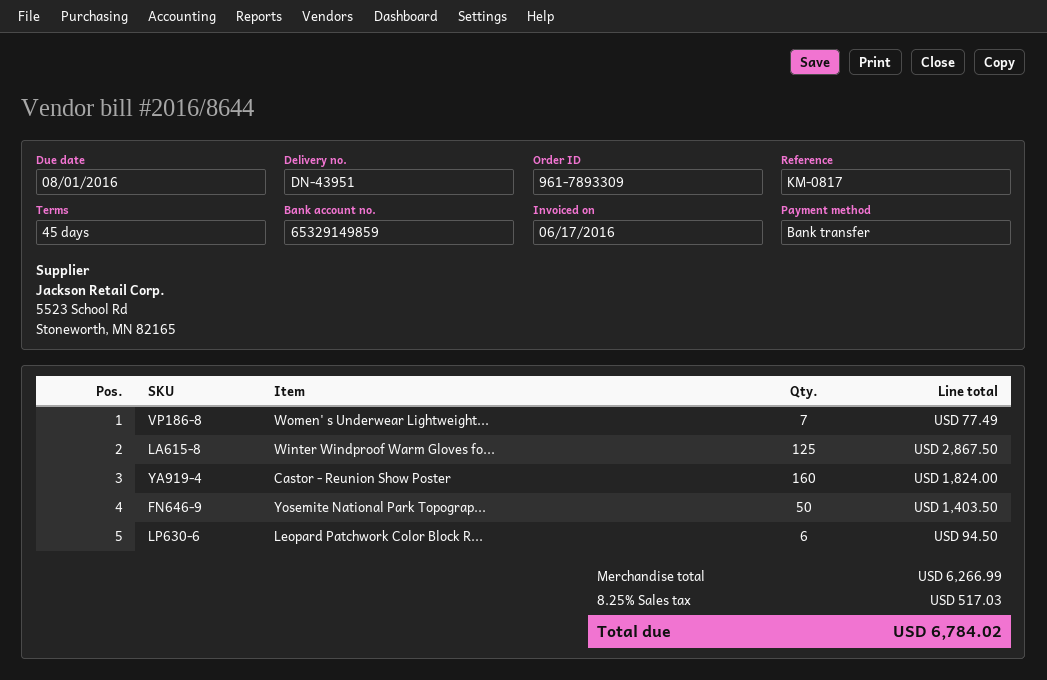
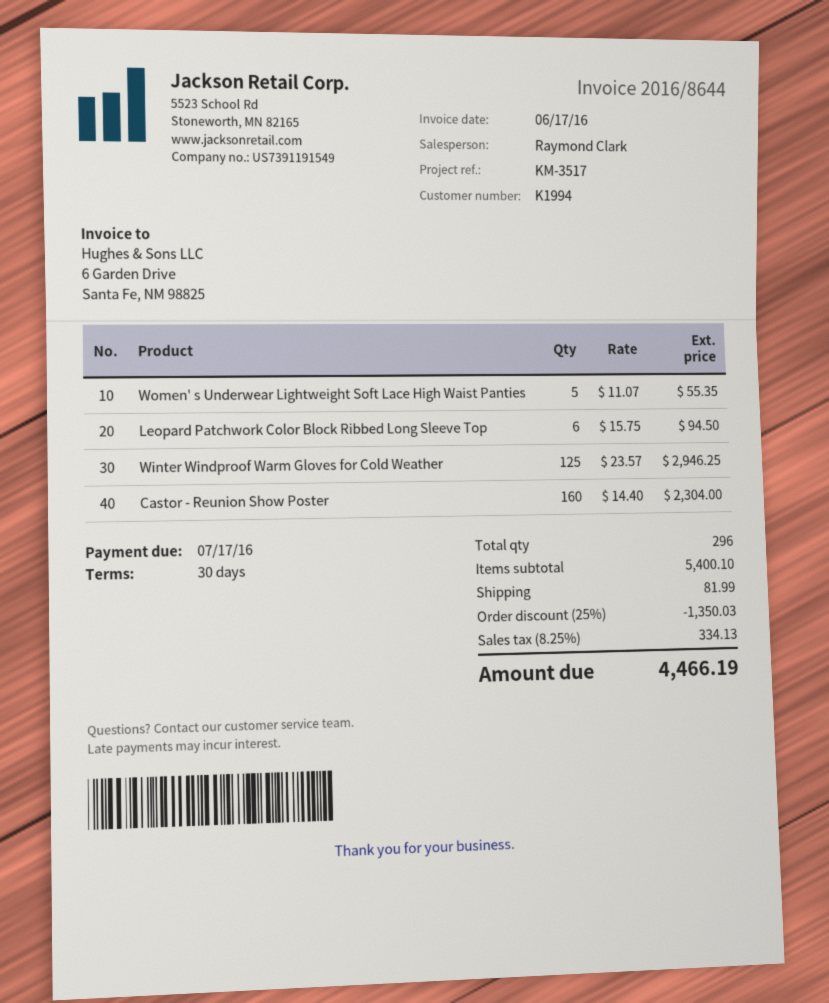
payment terms: 45 days -> 30 days
due date: 2016-08-01 -> 2016-07-17
reference: KM-0817 -> KM-3517
Women' s Underwear Lightweight...: 7 for 77.49 -> 5 for 55.35
Winter Windproof Warm Gloves fo...: 125 for 2867.50 -> 125 for 2946.25
Castor - Reunion Show Poster: 160 for 1824.00 -> 160 for 2304.00
Yosemite National Park Topograp...: 50 for 1403.50 -> none
subtotal: 6266.99 -> 5400.10
discount: none -> 25% = 1350.03
shipping: none -> 81.99
tax: 8.25% = 517.03 -> 8.25% = 334.13
total: 6784.02 -> 4466.19

